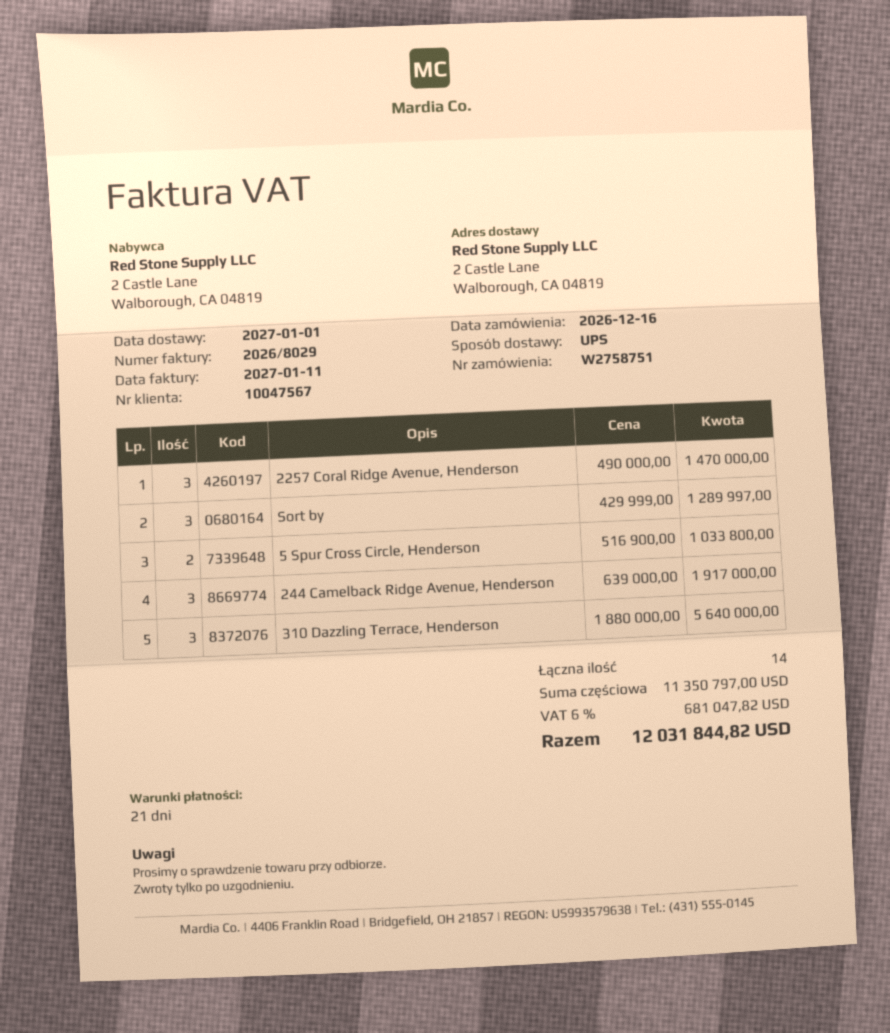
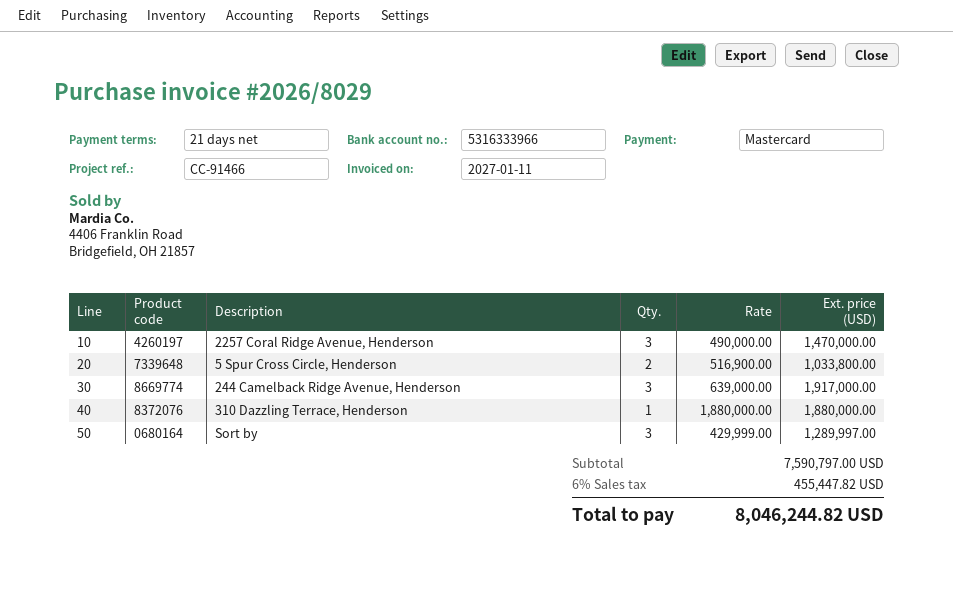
310 Dazzling Terrace, Henderson: 3 x 1880000.00 = 5640000.00 -> 1 x 1880000.00 = 1880000.00
subtotal: 11350797.00 -> 7590797.00
tax: 6% = 681047.82 -> 6% = 455447.82
total: 12031844.82 -> 8046244.82

